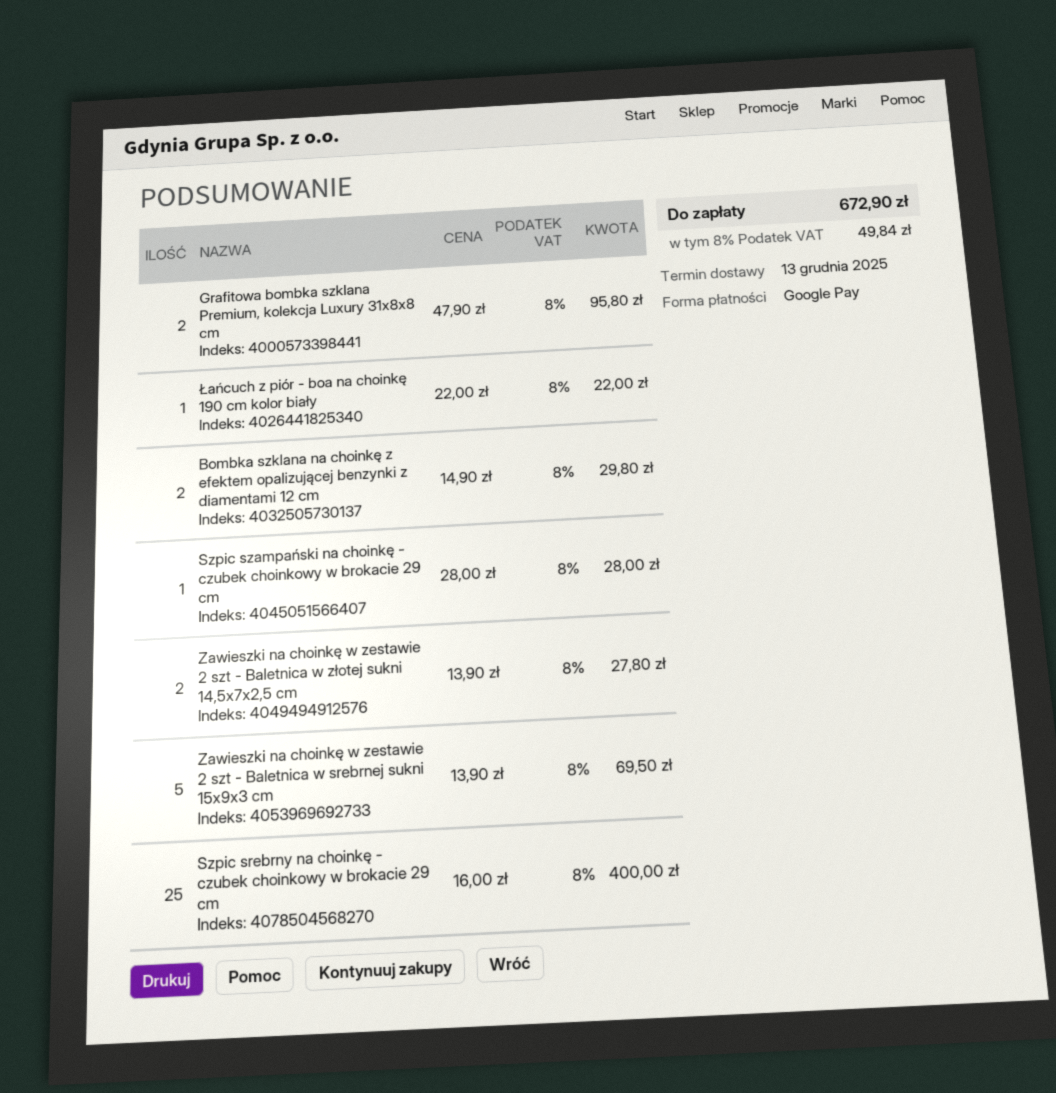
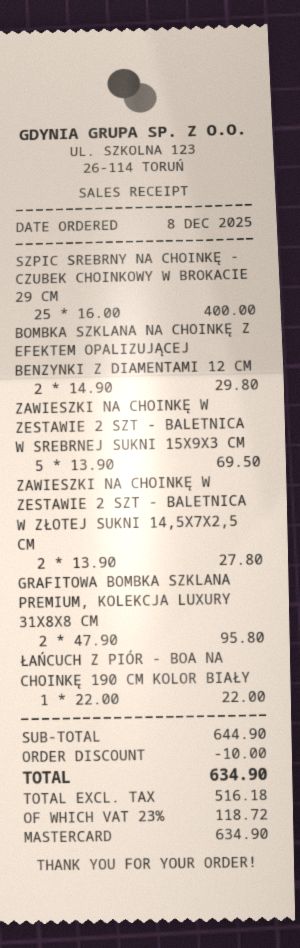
payment method: Google Pay -> Mastercard
Szpic szampański na choinkę - czubek choinkowy w brokacie 29 cm: 1 x 28.00 = 28.00 -> none
discount: none -> 10.00
tax: 8% = 49.84 -> 23% = 118.72
total: 672.90 -> 634.90

